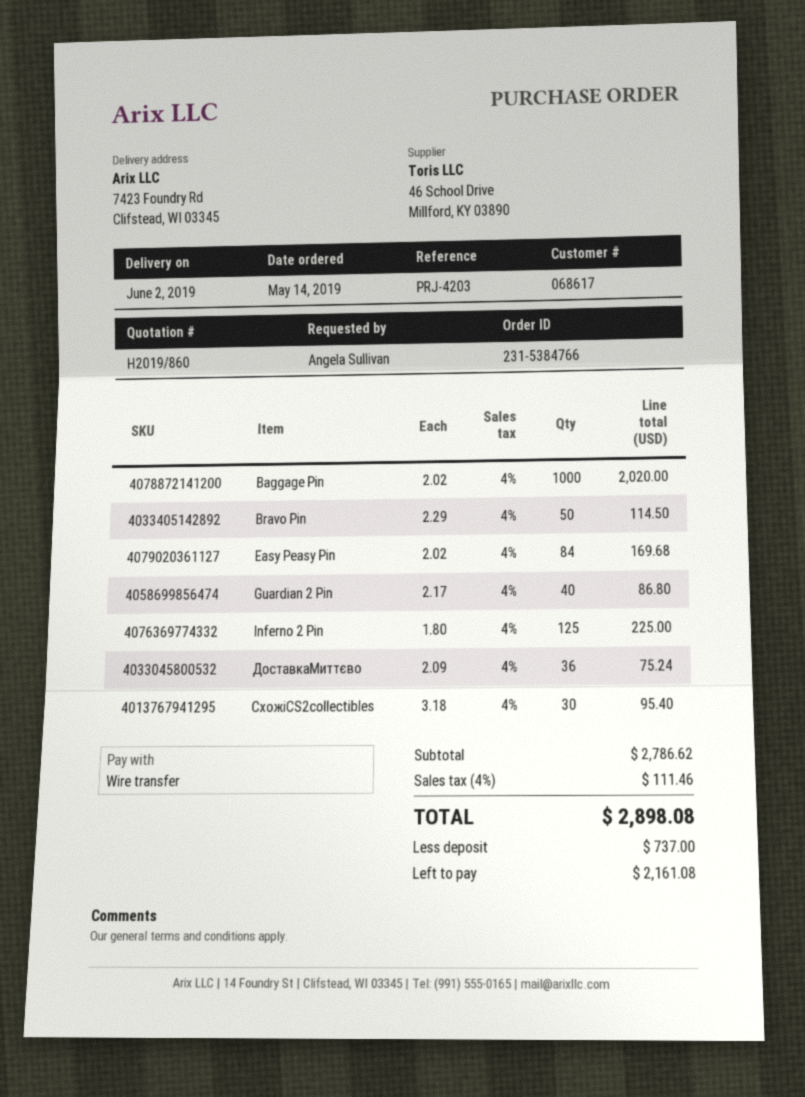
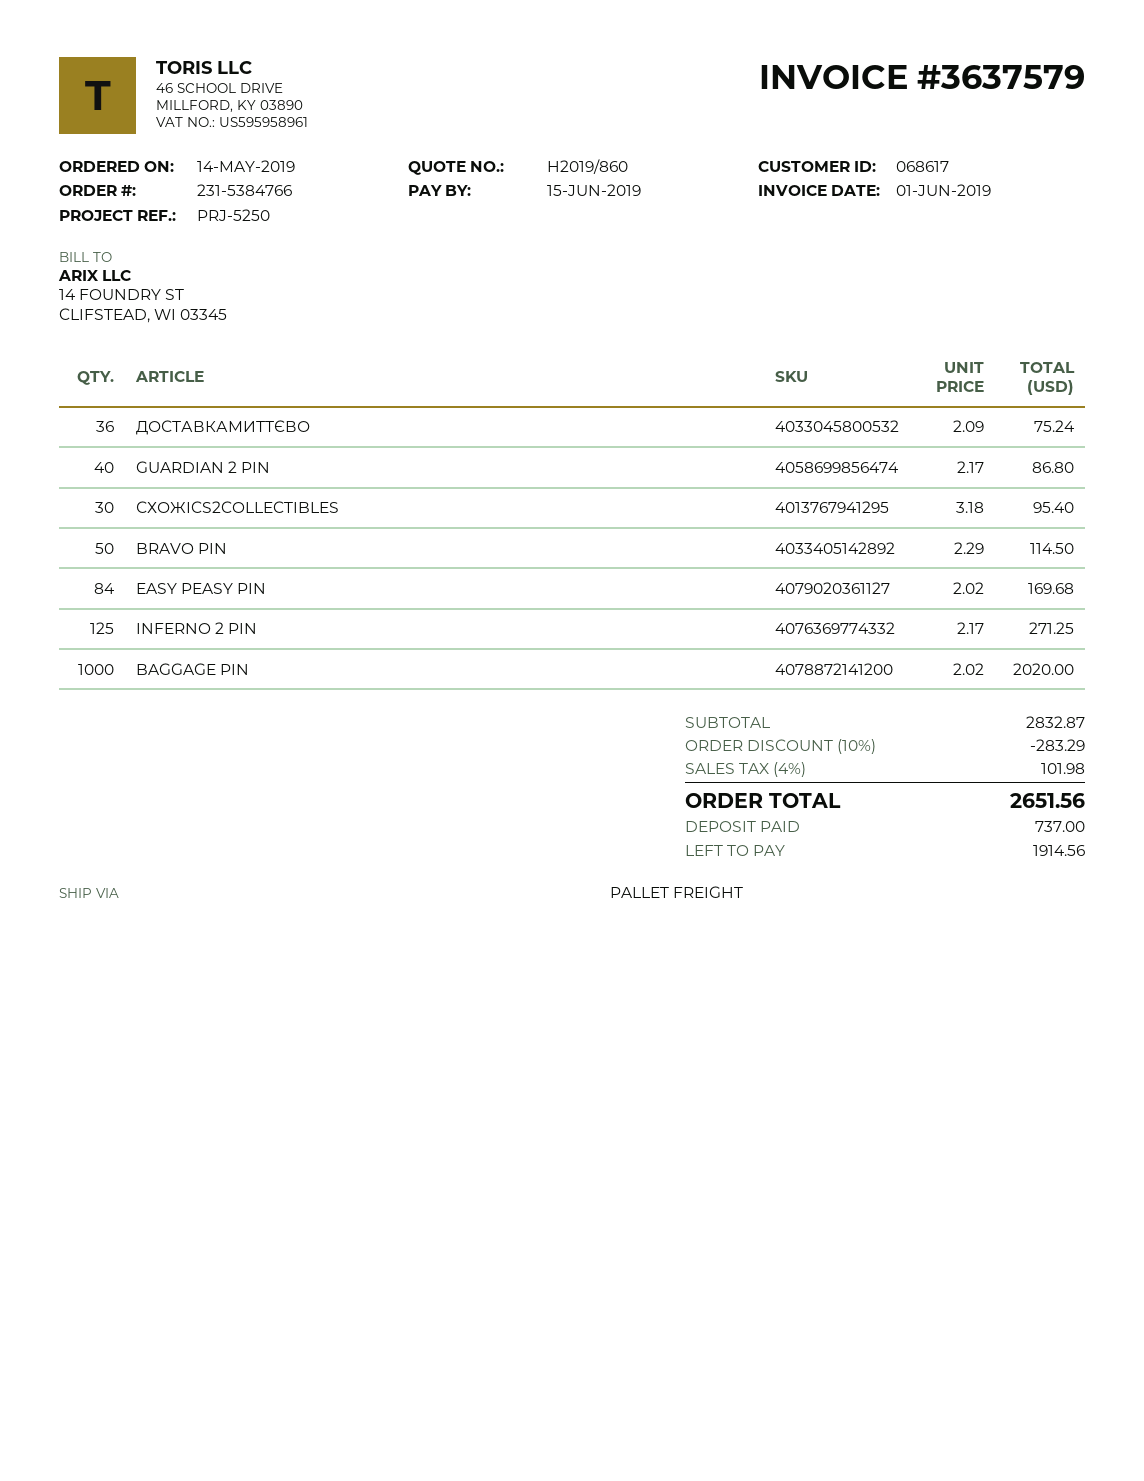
reference: PRJ-4203 -> PRJ-5250
Inferno 2 Pin: 125 x 1.80 = 225.00 -> 125 x 2.17 = 271.25
subtotal: 2786.62 -> 2832.87
discount: none -> 10% = 283.29
tax: 4% = 111.46 -> 4% = 101.98
total: 2898.08 -> 2651.56
balance: 2161.08 -> 1914.56

